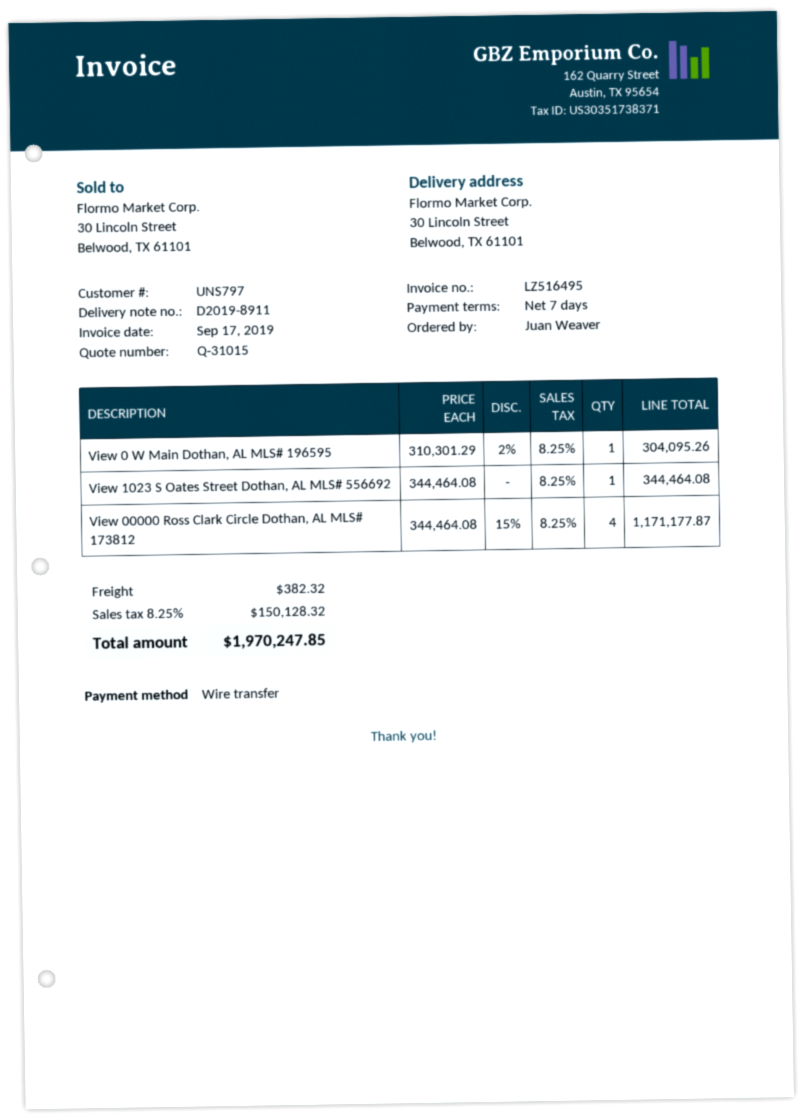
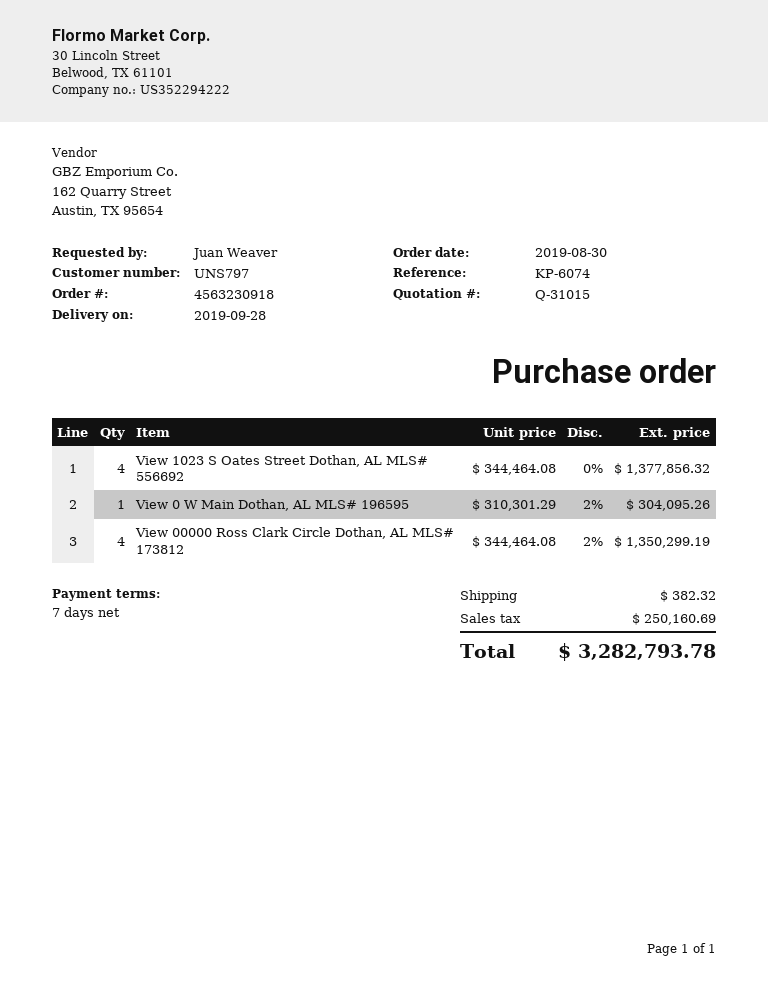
View 1023 S Oates Street Dothan, AL MLS# 556692: 1 x 344464.08 = 344464.08 -> 4 x 344464.08 = 1377856.32
View 00000 Ross Clark Circle Dothan, AL MLS# 173812: 4 x 344464.08 - 15% = 1171177.87 -> 4 x 344464.08 - 2% = 1350299.19
tax: 150128.32 -> 250160.69
total: 1970247.85 -> 3282793.78

